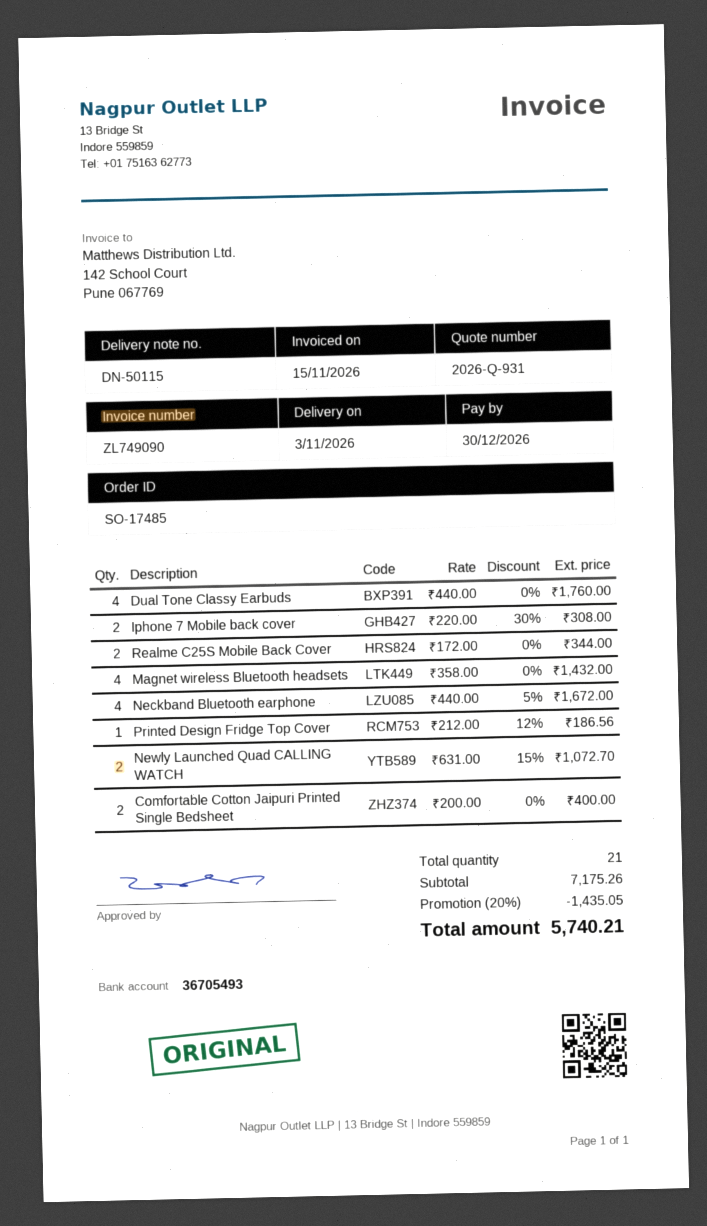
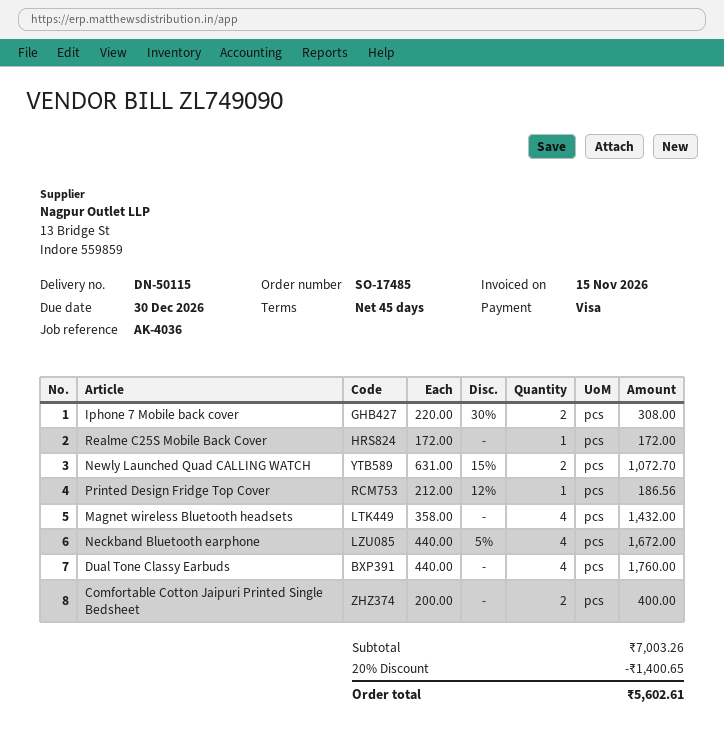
Realme C25S Mobile Back Cover: 2 x 172.00 = 344.00 -> 1 x 172.00 = 172.00
subtotal: 7175.26 -> 7003.26
discount: 20% = 1435.05 -> 20% = 1400.65
total: 5740.21 -> 5602.61

